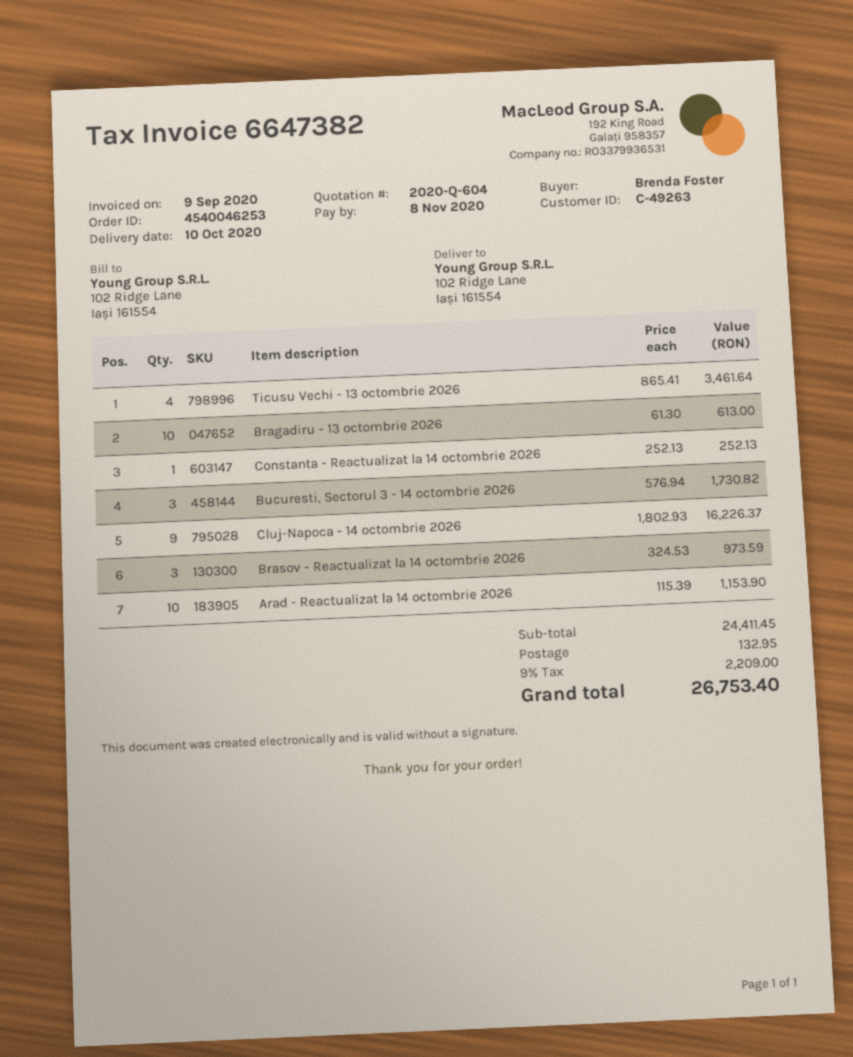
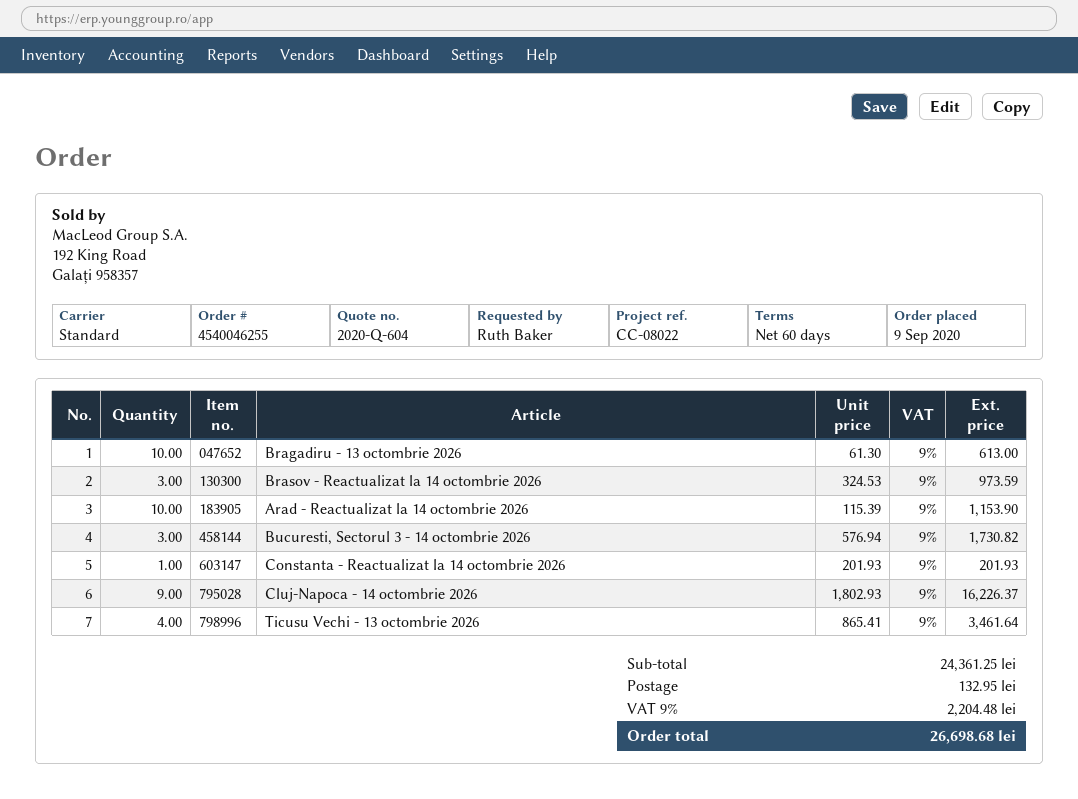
order number: 4540046253 -> 4540046255
ordered by: Brenda Foster -> Ruth Baker
Constanta - Reactualizat la 14 octombrie 2026: 1 x 252.13 = 252.13 -> 1 x 201.93 = 201.93
subtotal: 24411.45 -> 24361.25
tax: 9% = 2209.00 -> 9% = 2204.48
total: 26753.40 -> 26698.68

